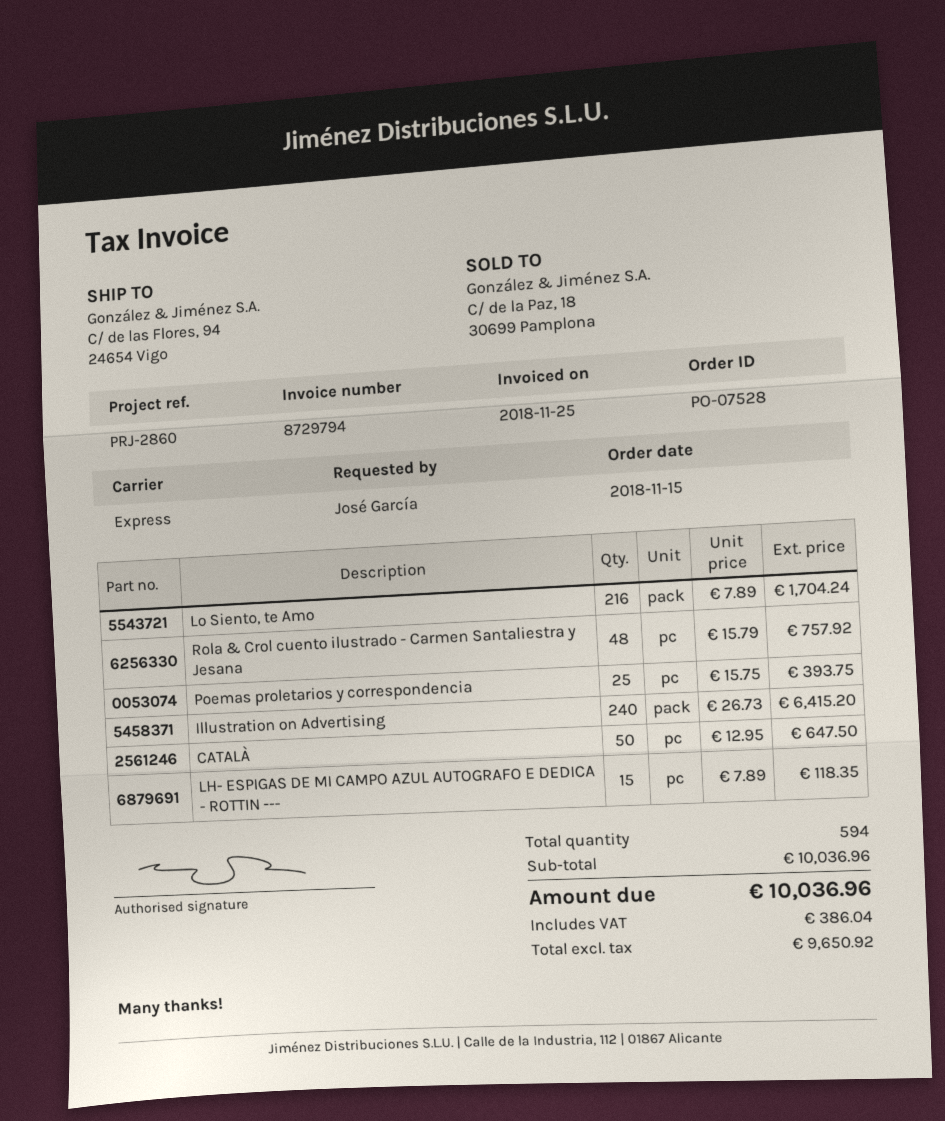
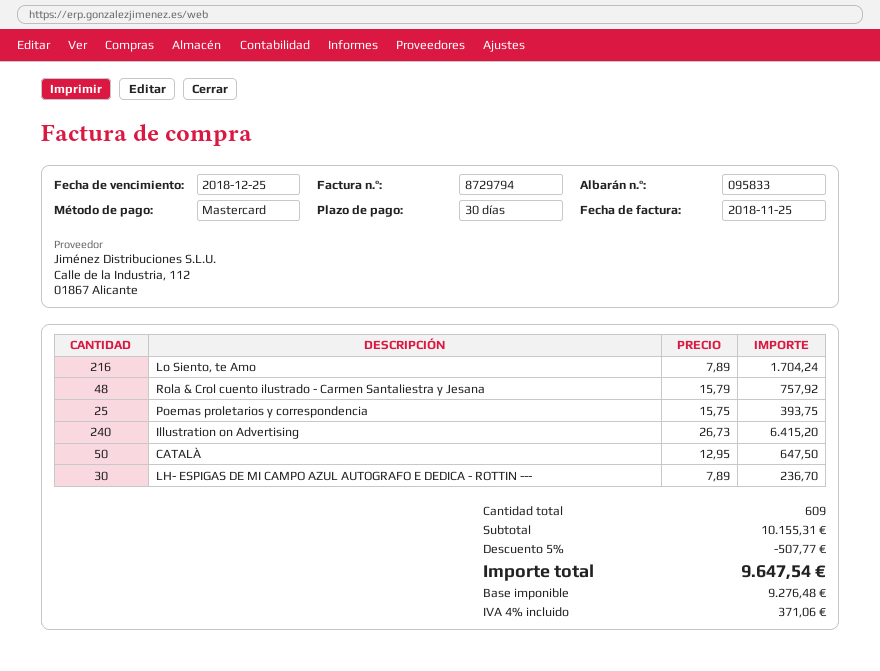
LH- ESPIGAS DE MI CAMPO AZUL AUTOGRAFO E DEDICA - ROTTIN ---: 15 x 7.89 = 118.35 -> 30 x 7.89 = 236.70
total quantity: 594 -> 609
subtotal: 10036.96 -> 10155.31
discount: none -> 5% = 507.77
net: 9650.92 -> 9276.48
tax: 386.04 -> 371.06
total: 10036.96 -> 9647.54

